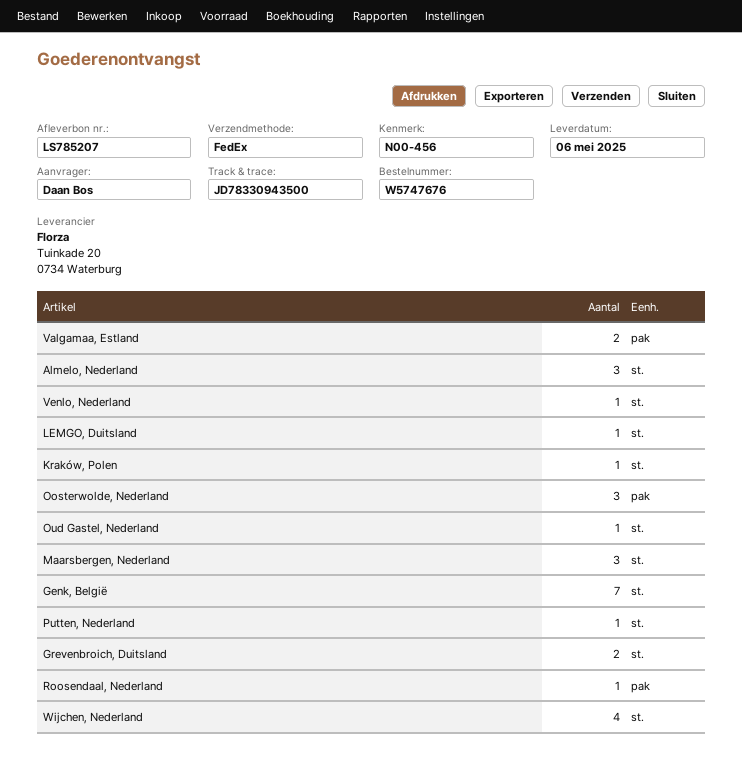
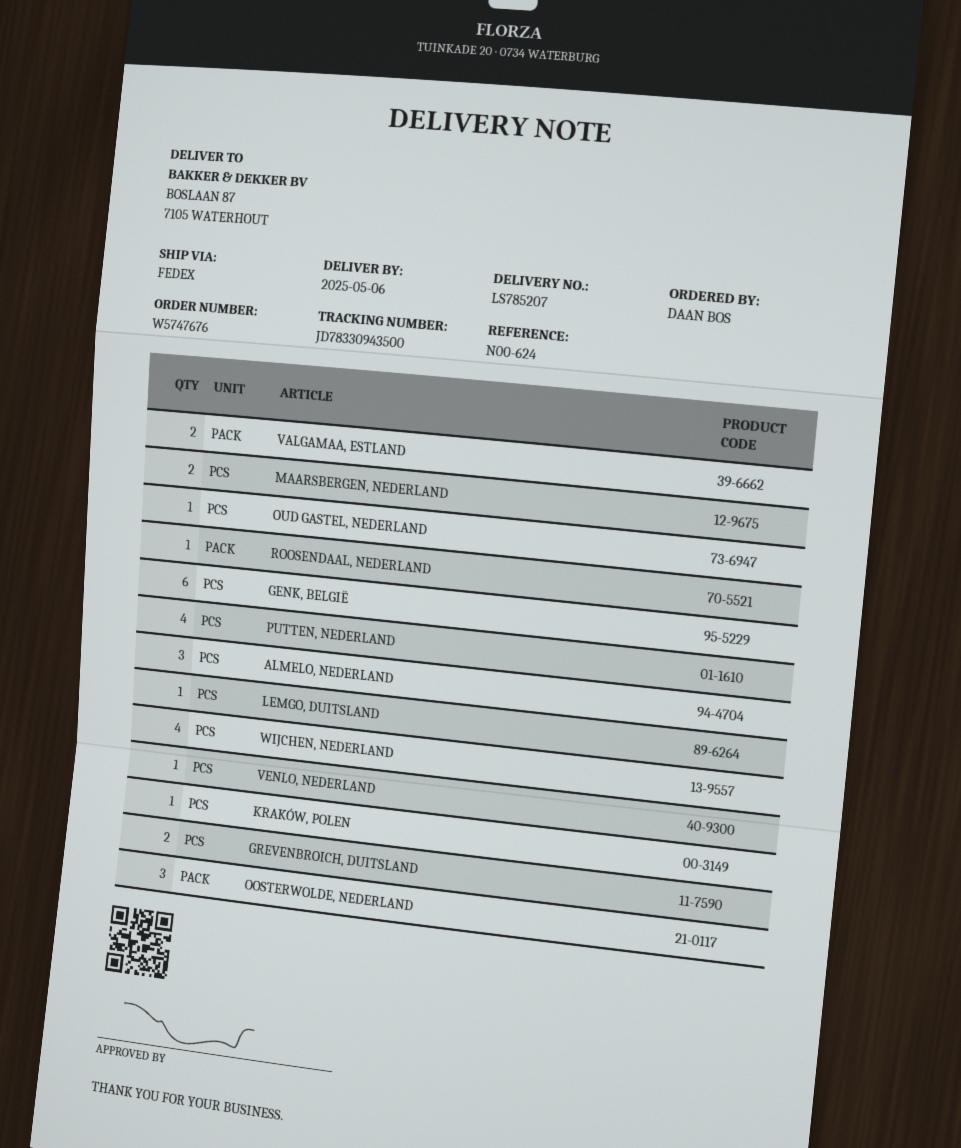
reference: N00-456 -> N00-624
Maarsbergen, Nederland: 3 -> 2
Genk, België: 7 -> 6
Putten, Nederland: 1 -> 4

